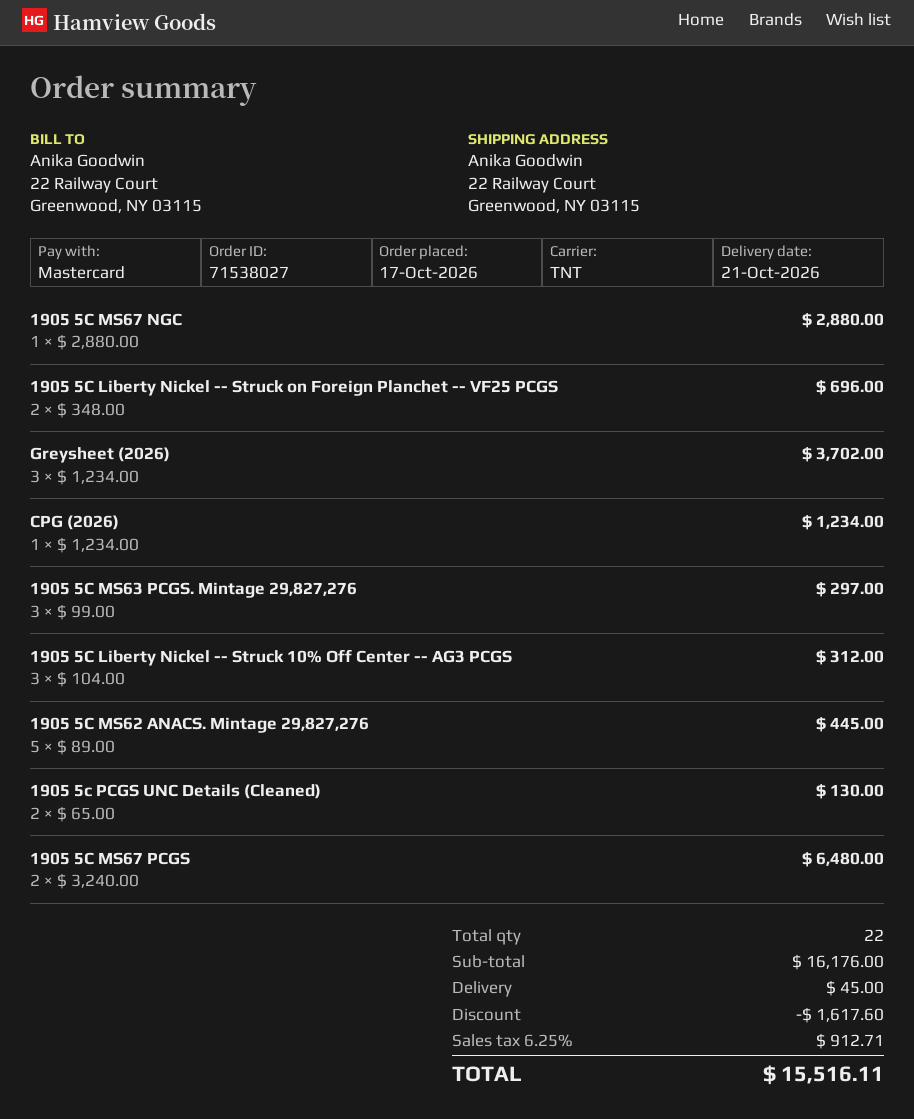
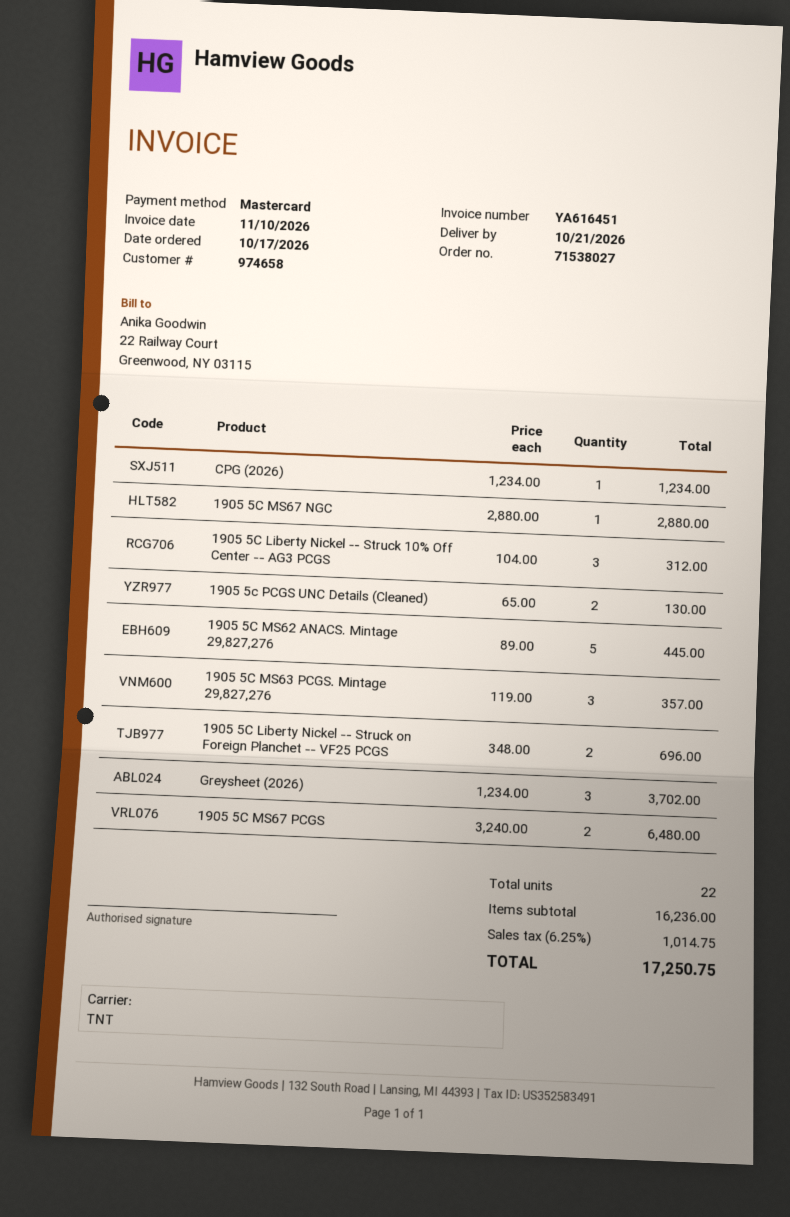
1905 5C MS63 PCGS. Mintage 29,827,276: 3 x 99.00 = 297.00 -> 3 x 119.00 = 357.00
subtotal: 16176.00 -> 16236.00
discount: 1617.60 -> none
shipping: 45.00 -> none
tax: 6.25% = 912.71 -> 6.25% = 1014.75
total: 15516.11 -> 17250.75

